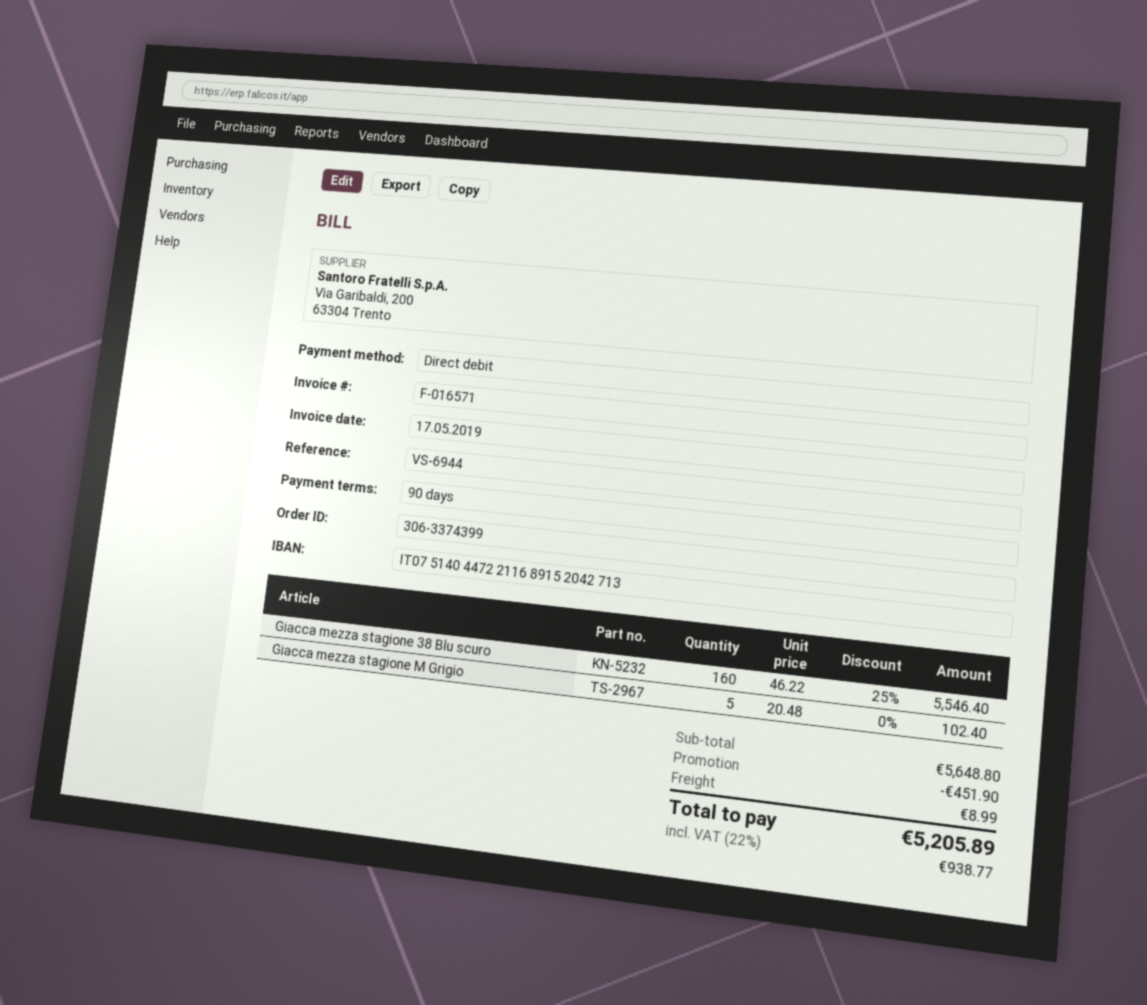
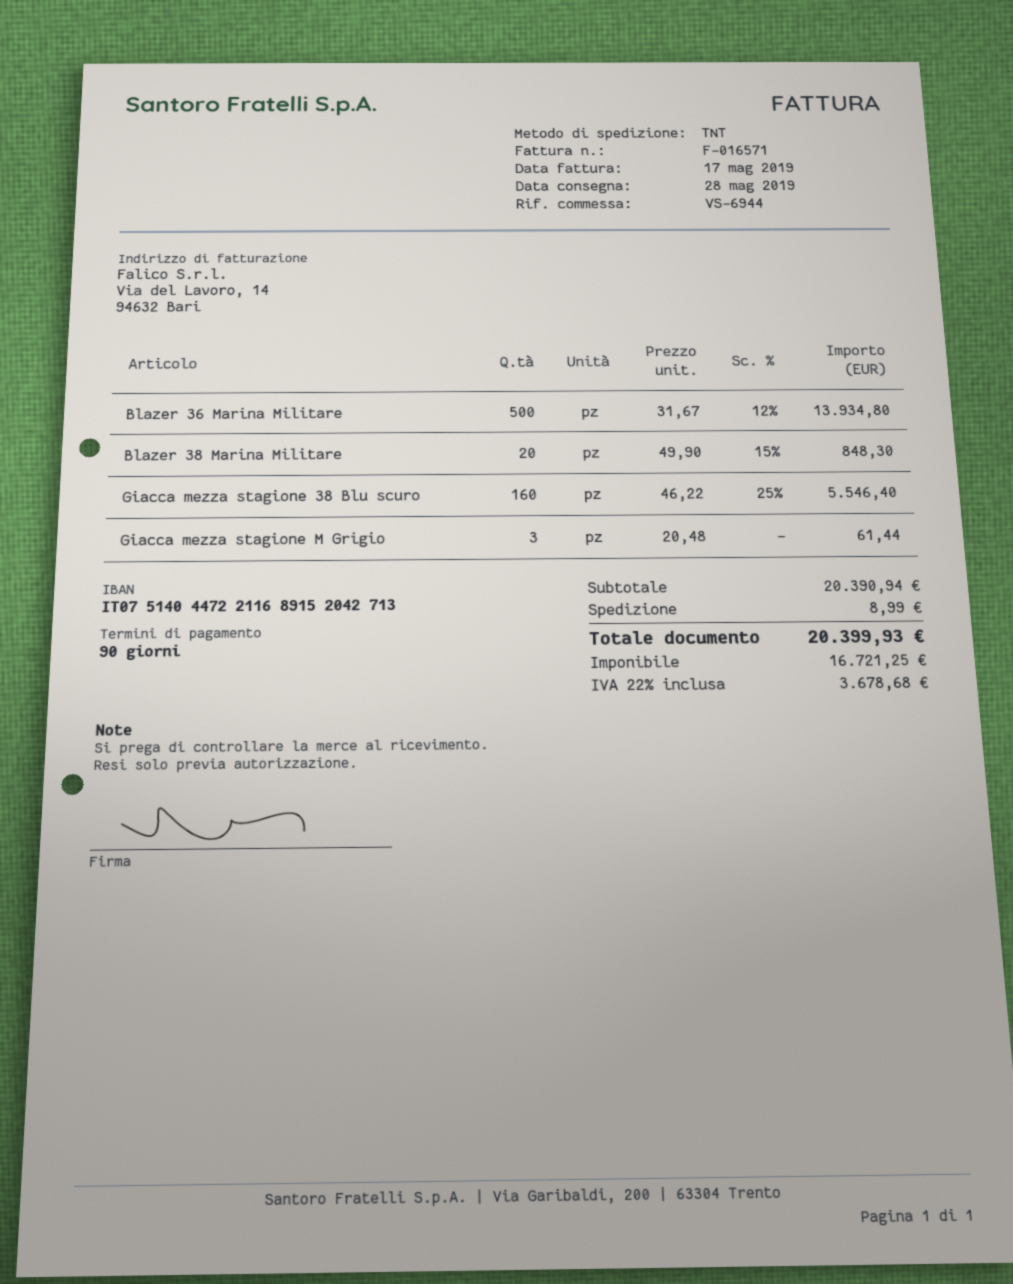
Giacca mezza stagione M Grigio: 5 x 20.48 = 102.40 -> 3 x 20.48 = 61.44
Blazer 36 Marina Militare: none -> 500 x 31.67 - 12% = 13934.80
Blazer 38 Marina Militare: none -> 20 x 49.90 - 15% = 848.30
subtotal: 5648.80 -> 20390.94
discount: 451.90 -> none
tax: 22% = 938.77 -> 22% = 3678.68
total: 5205.89 -> 20399.93

